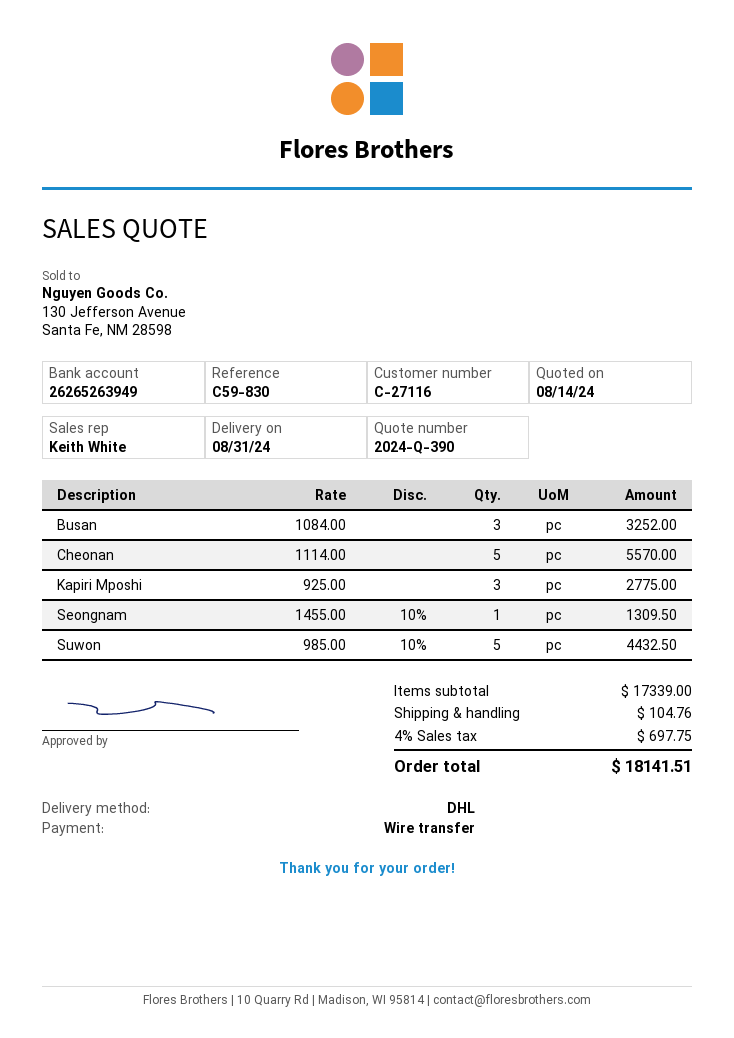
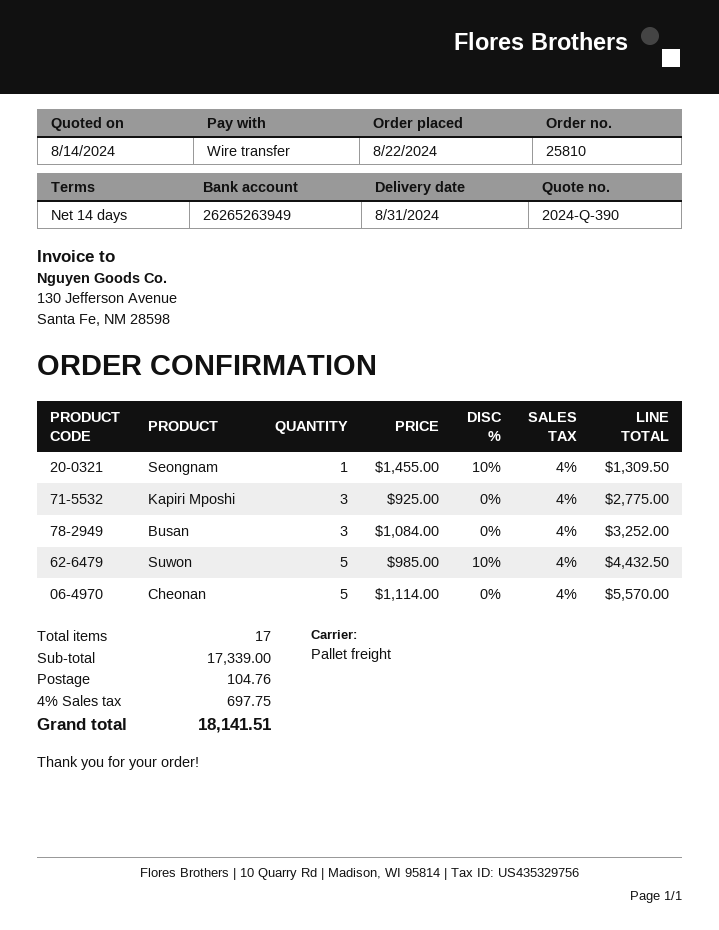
shipping method: DHL -> pallet freight

